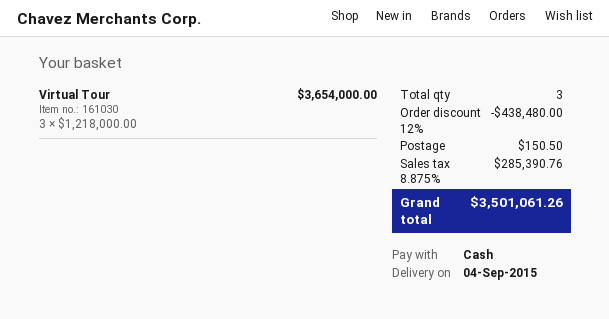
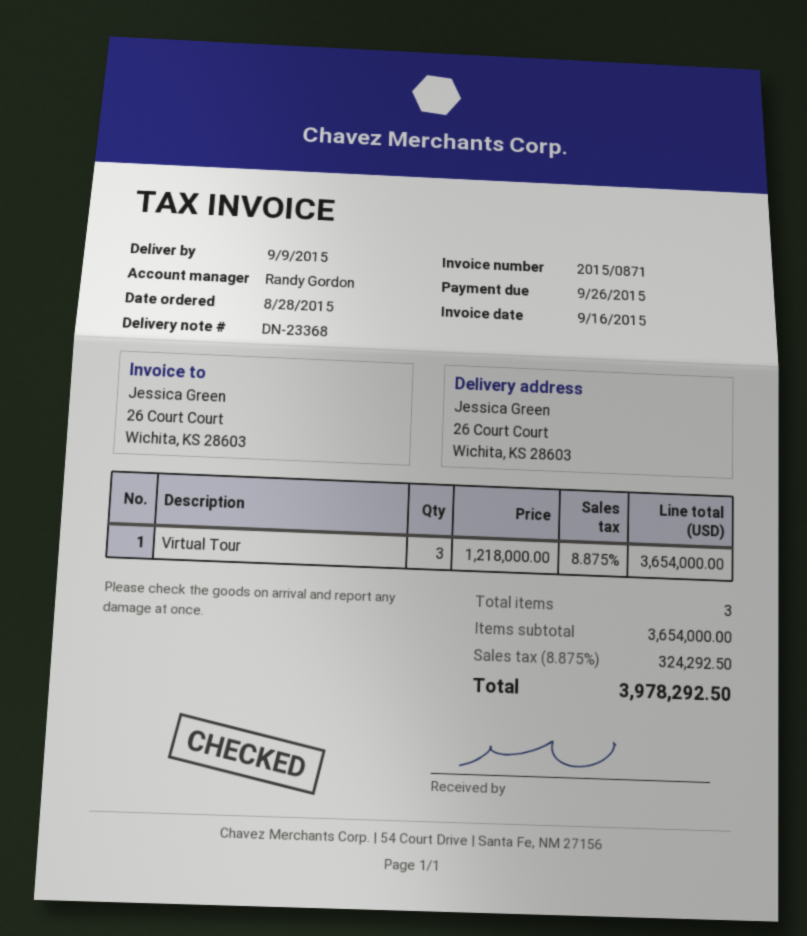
delivery date: 2015-09-04 -> 2015-09-09
discount: 12% = 438480.00 -> none
shipping: 150.50 -> none
tax: 8.875% = 285390.76 -> 8.875% = 324292.50
total: 3501061.26 -> 3978292.50

